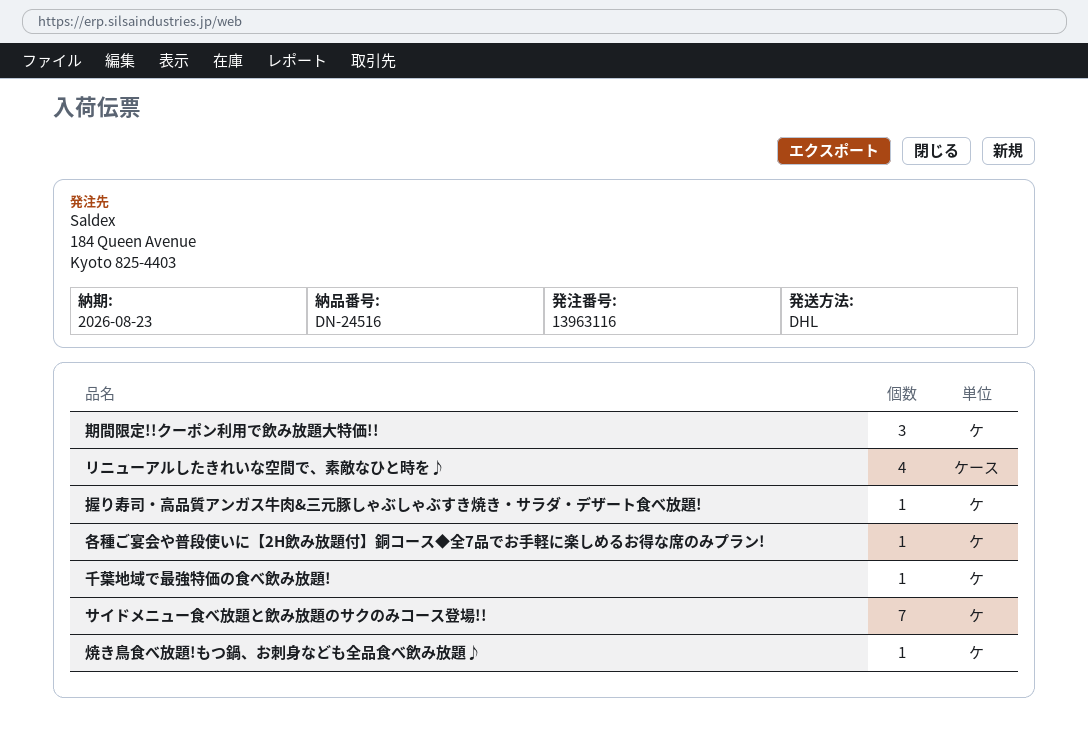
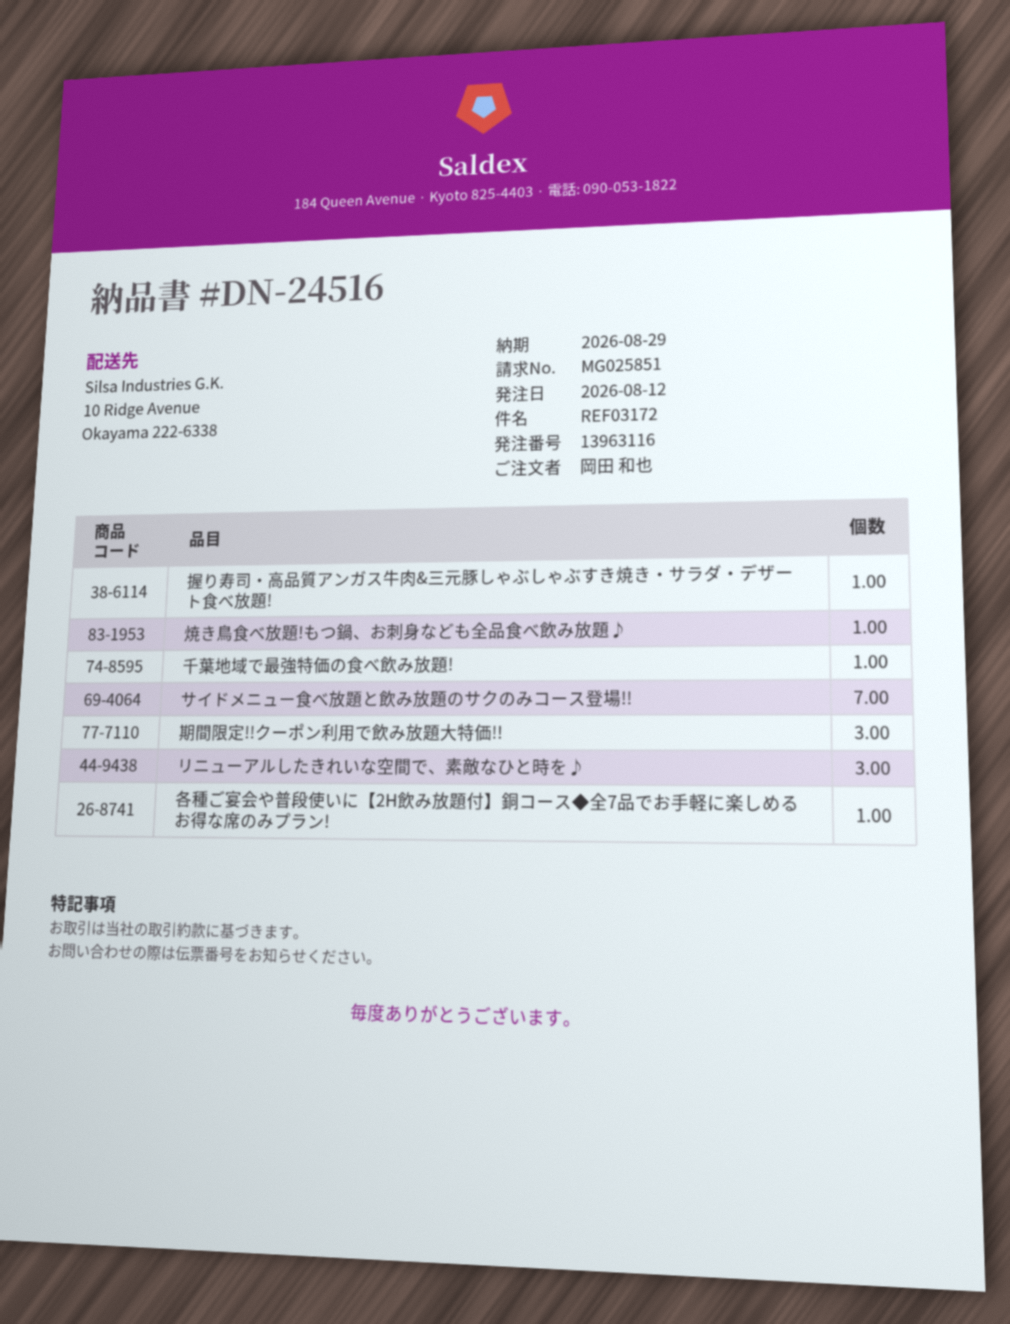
delivery date: 2026-08-23 -> 2026-08-29
リニューアルしたきれいな空間で、素敵なひと時を♪: 4 -> 3

